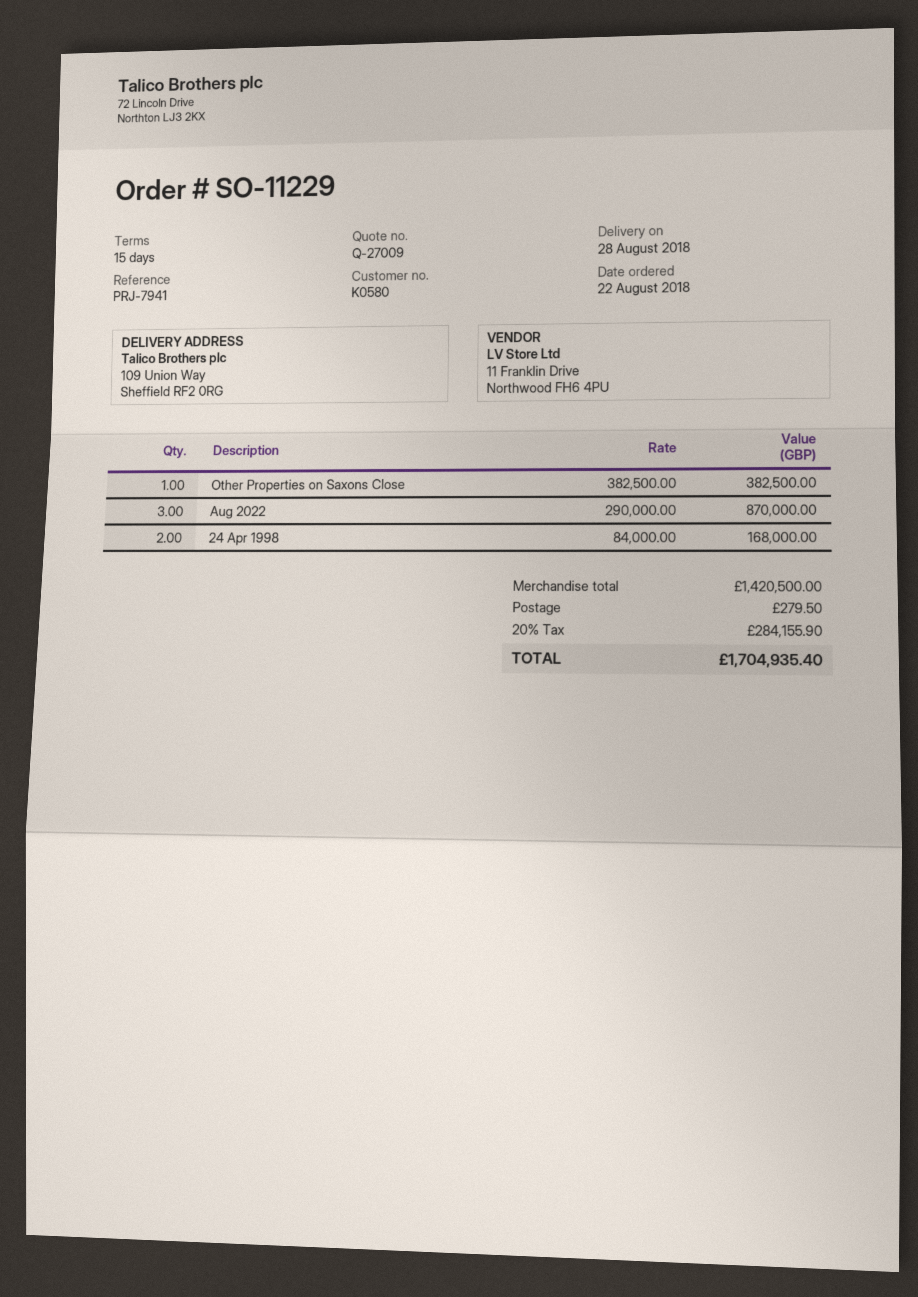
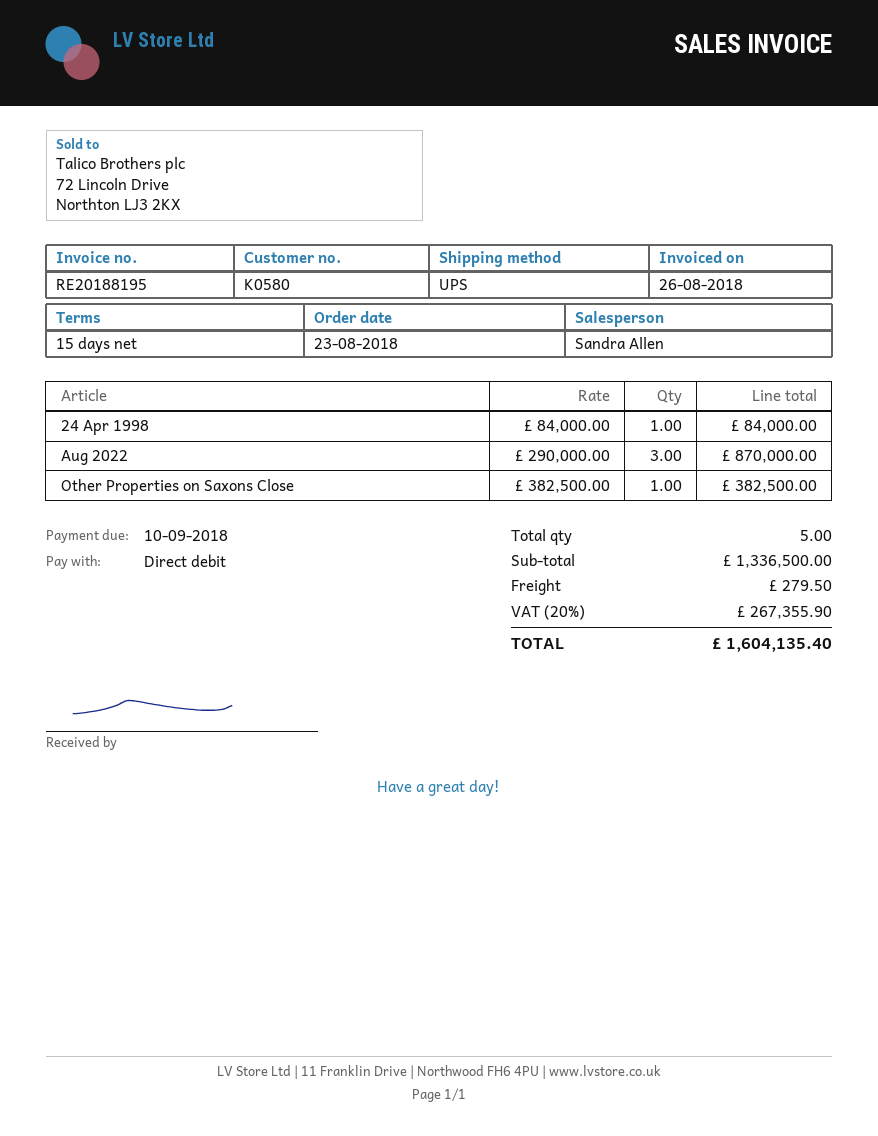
order date: 2018-08-22 -> 2018-08-23
24 Apr 1998: 2 x 84000.00 = 168000.00 -> 1 x 84000.00 = 84000.00
subtotal: 1420500.00 -> 1336500.00
tax: 20% = 284155.90 -> 20% = 267355.90
total: 1704935.40 -> 1604135.40

